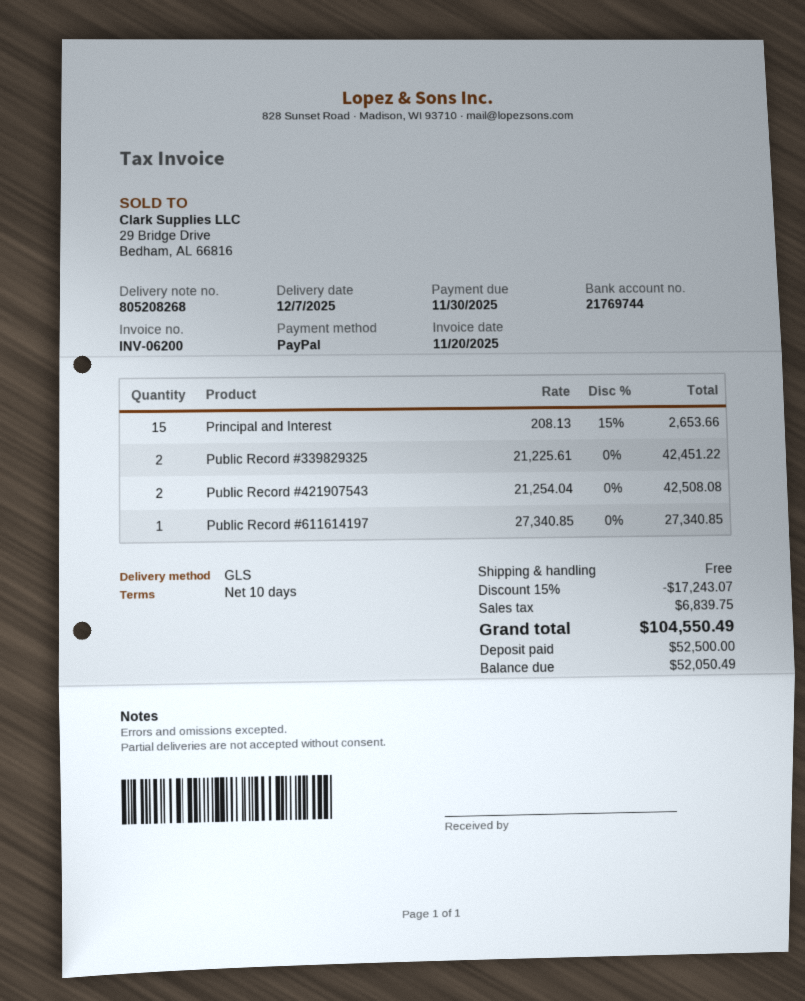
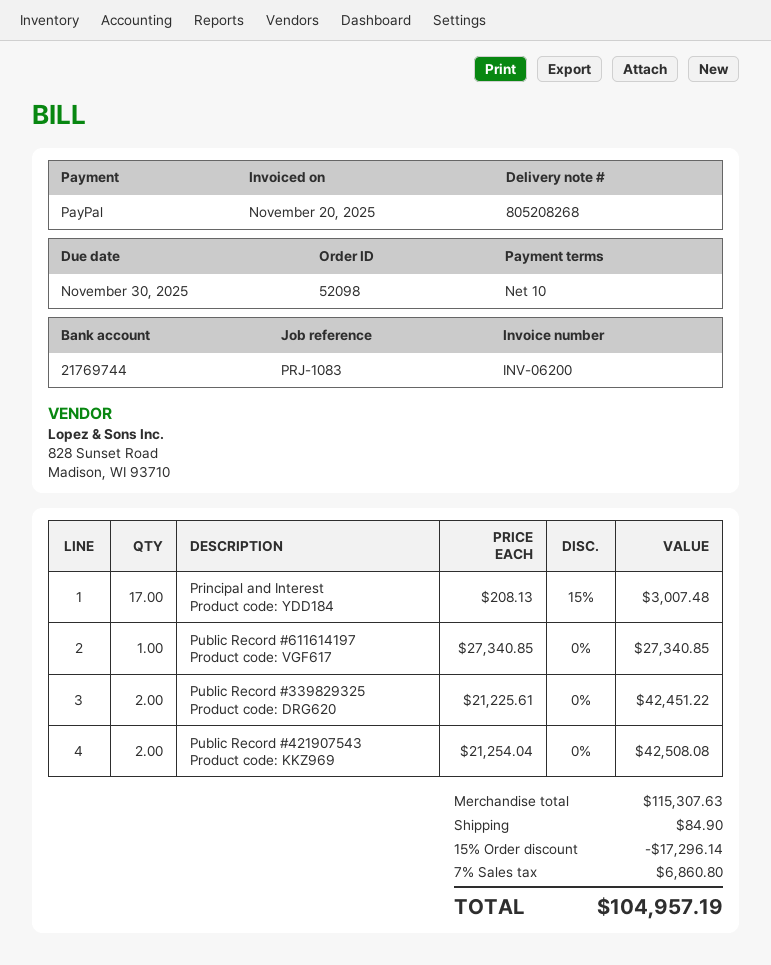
Principal and Interest: 15 x 208.13 - 15% = 2653.66 -> 17 x 208.13 - 15% = 3007.48
discount: 15% = 17243.07 -> 15% = 17296.14
shipping: 0.00 -> 84.90
tax: 6839.75 -> 6860.80
total: 104550.49 -> 104957.19

